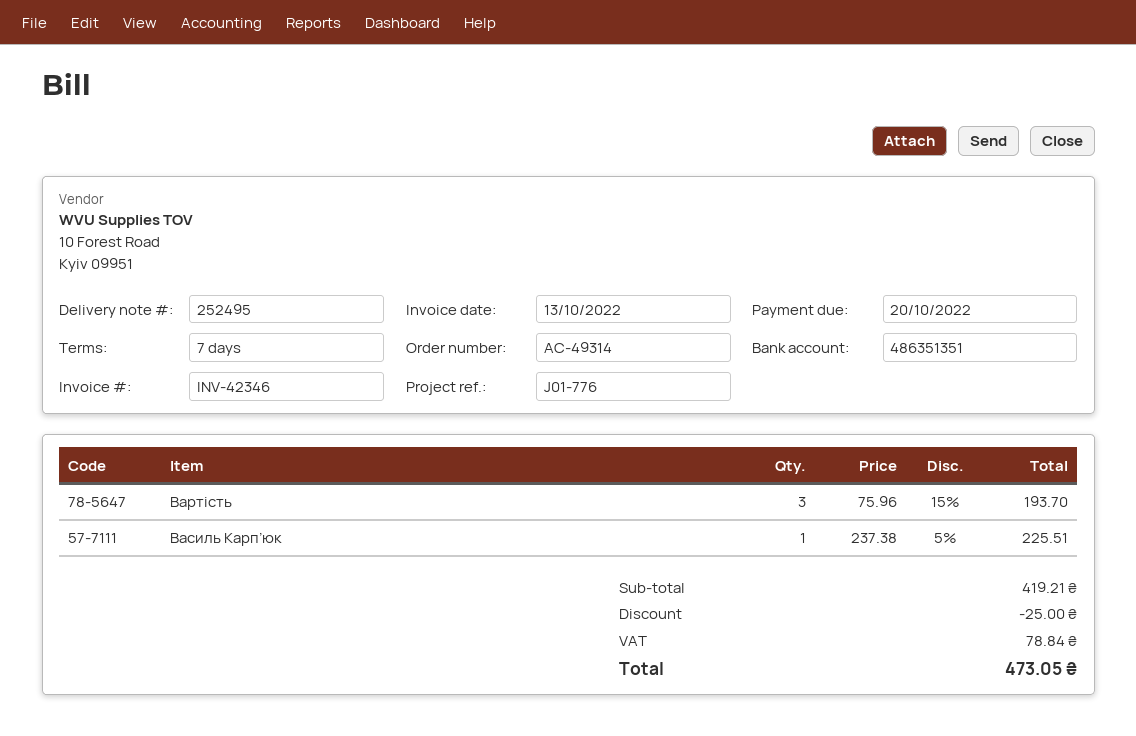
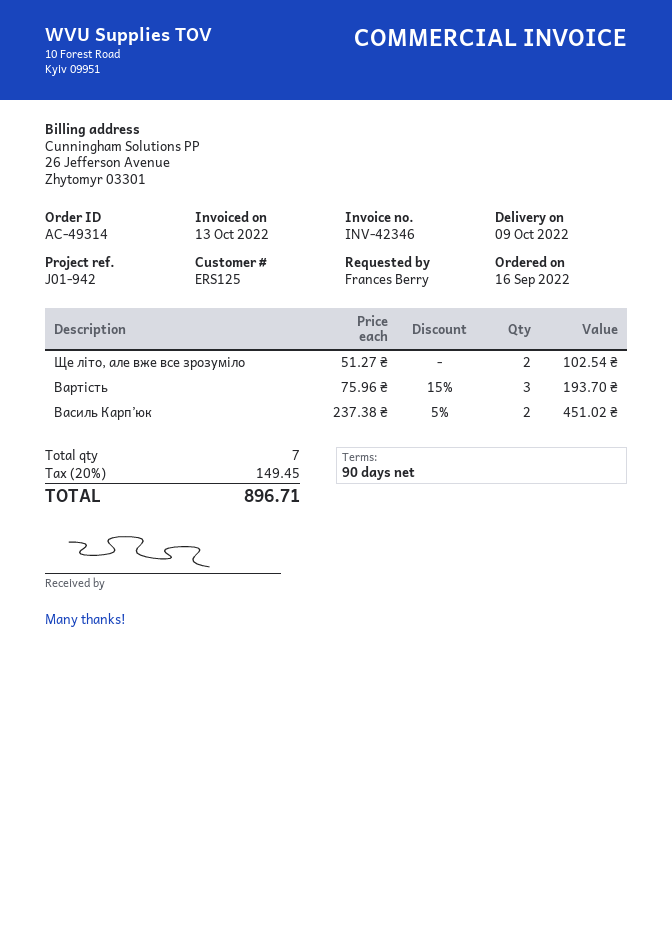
payment terms: 7 days -> 90 days
reference: J01-776 -> J01-942
Василь Карп’юк: 1 x 237.38 - 5% = 225.51 -> 2 x 237.38 - 5% = 451.02
Ще літо, але вже все зрозуміло: none -> 2 x 51.27 = 102.54
discount: 25.00 -> none
tax: 78.84 -> 149.45
total: 473.05 -> 896.71

